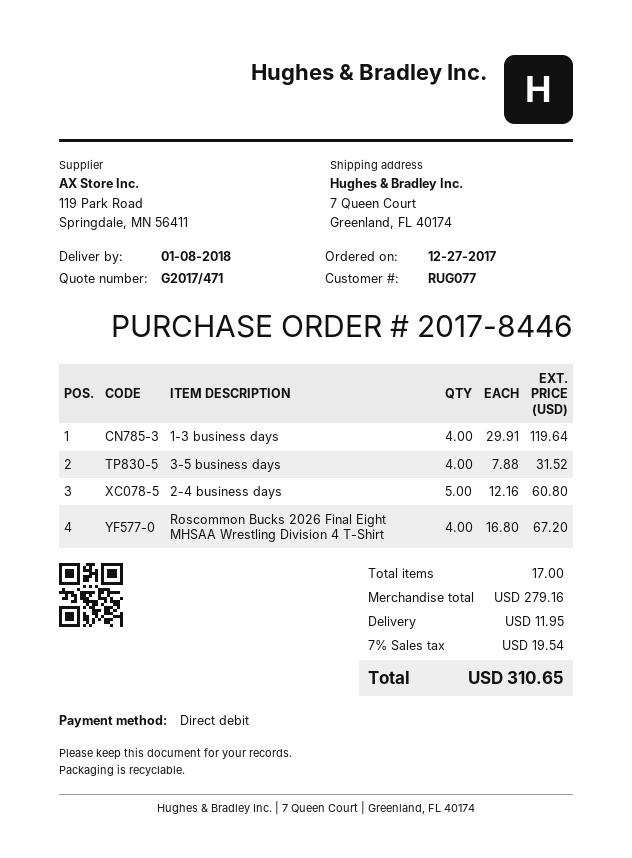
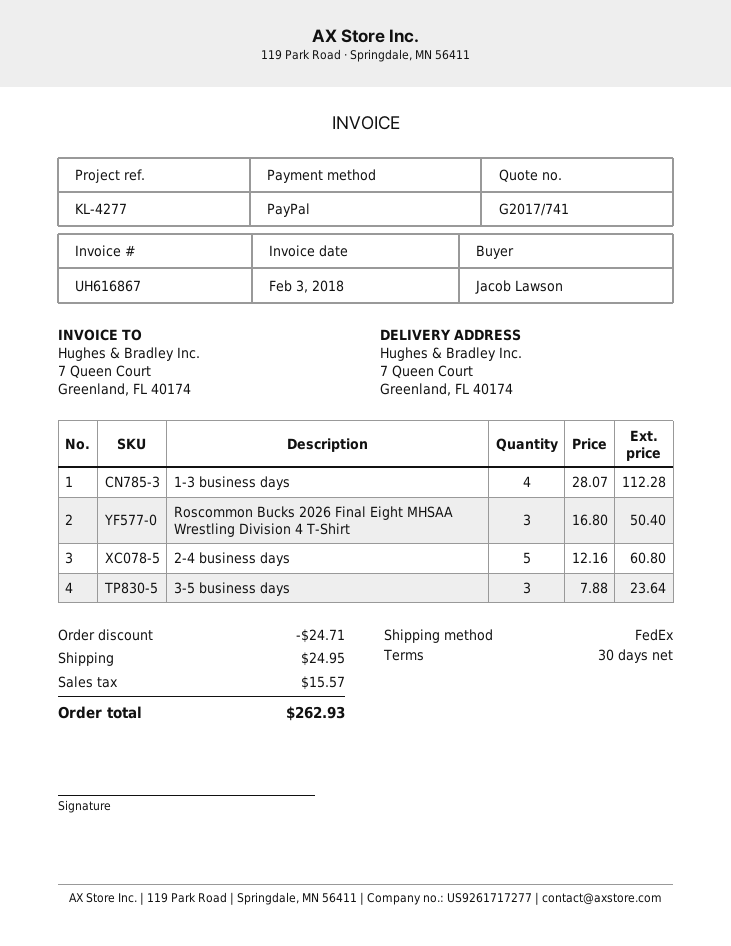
quote number: G2017/471 -> G2017/741
payment method: direct debit -> PayPal
1-3 business days: 4 x 29.91 = 119.64 -> 4 x 28.07 = 112.28
3-5 business days: 4 x 7.88 = 31.52 -> 3 x 7.88 = 23.64
Roscommon Bucks 2026 Final Eight MHSAA Wrestling Division 4 T-Shirt: 4 x 16.80 = 67.20 -> 3 x 16.80 = 50.40
discount: none -> 24.71
shipping: 11.95 -> 24.95
tax: 19.54 -> 15.57
total: 310.65 -> 262.93

